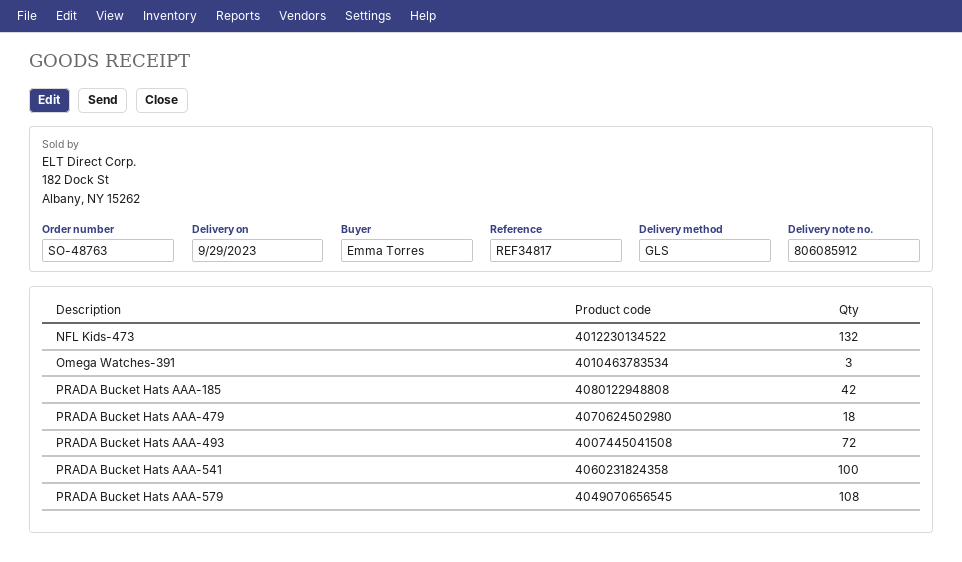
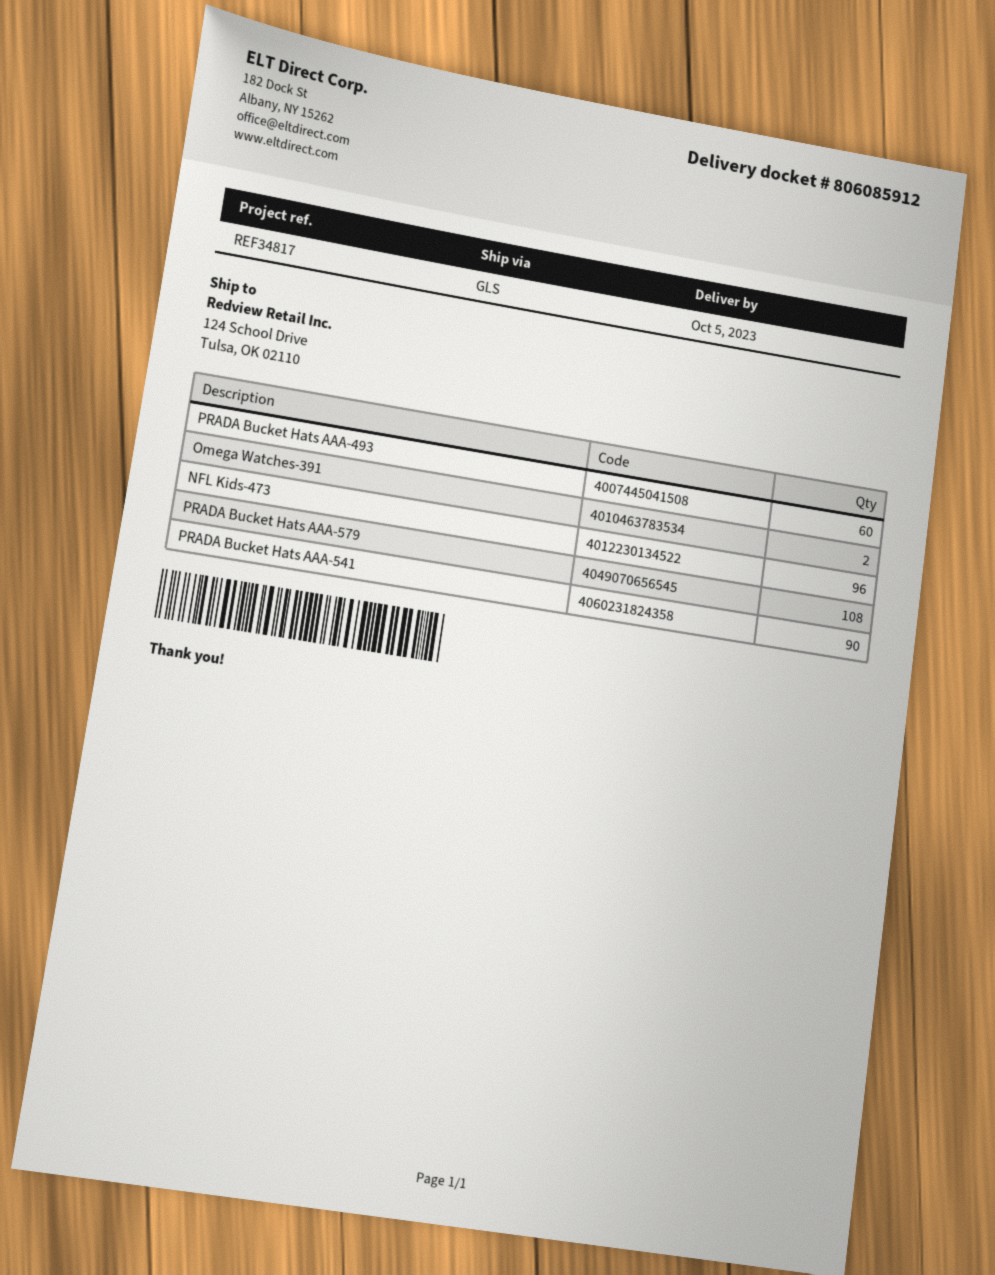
delivery date: 2023-09-29 -> 2023-10-05
NFL Kids-473: 132 -> 96
Omega Watches-391: 3 -> 2
PRADA Bucket Hats AAA-185: 42 -> none
PRADA Bucket Hats AAA-479: 18 -> none
PRADA Bucket Hats AAA-493: 72 -> 60
PRADA Bucket Hats AAA-541: 100 -> 90

